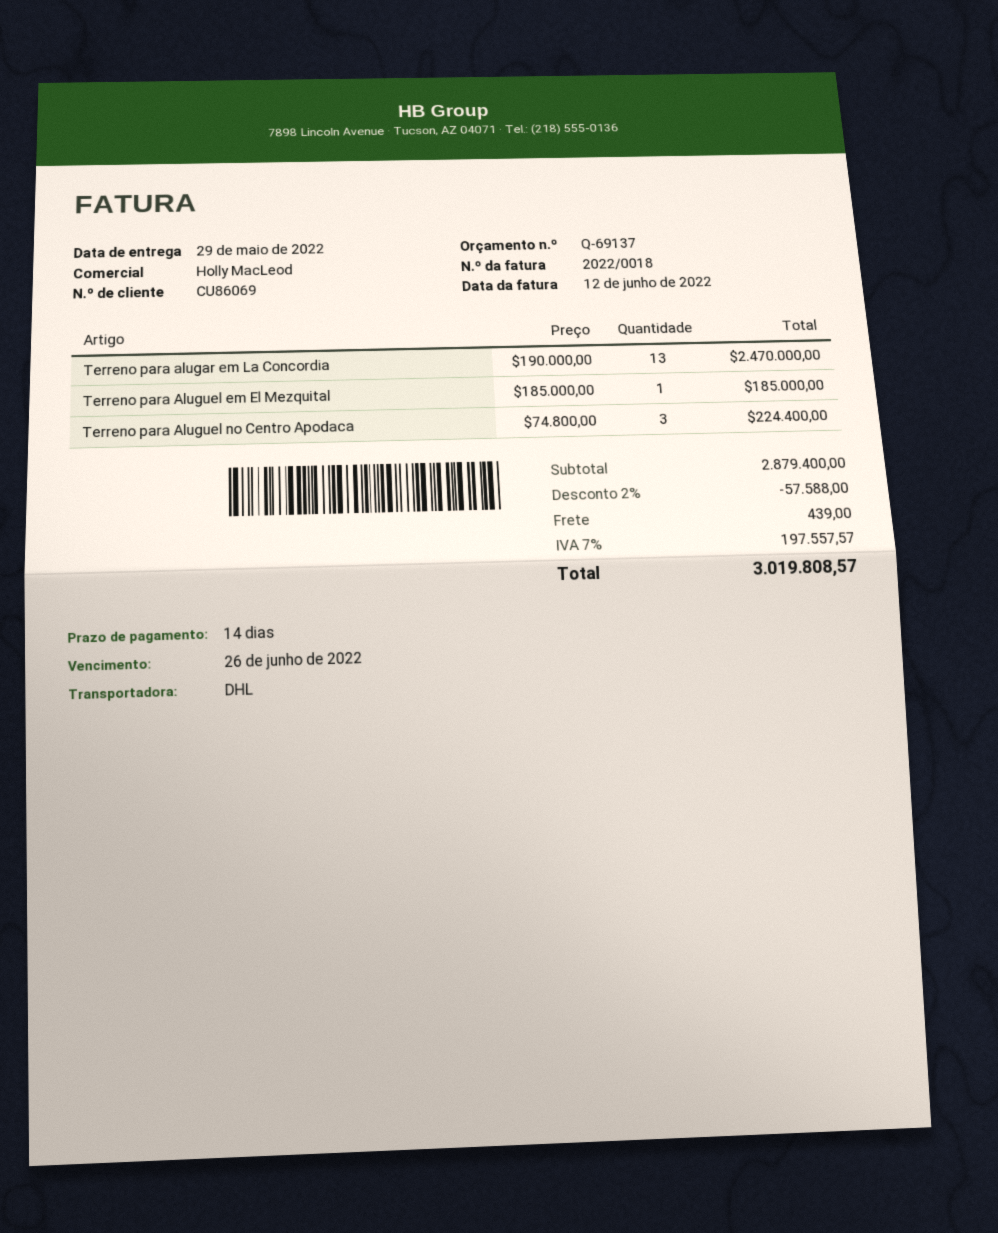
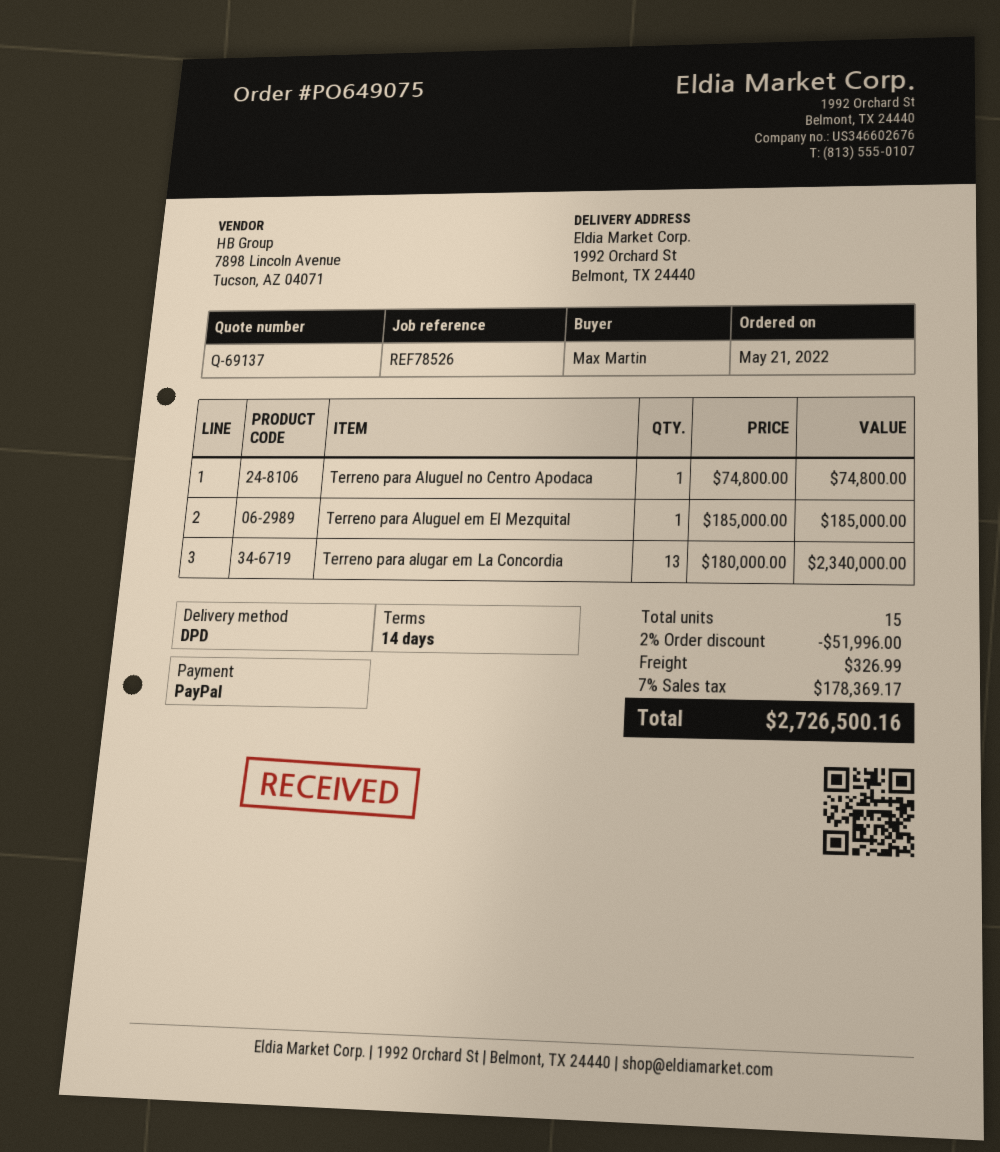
shipping method: DHL -> DPD
Terreno para alugar em La Concordia: 13 x 190000.00 = 2470000.00 -> 13 x 180000.00 = 2340000.00
Terreno para Aluguel no Centro Apodaca: 3 x 74800.00 = 224400.00 -> 1 x 74800.00 = 74800.00
discount: 2% = 57588.00 -> 2% = 51996.00
shipping: 439.00 -> 326.99
tax: 7% = 197557.57 -> 7% = 178369.17
total: 3019808.57 -> 2726500.16

